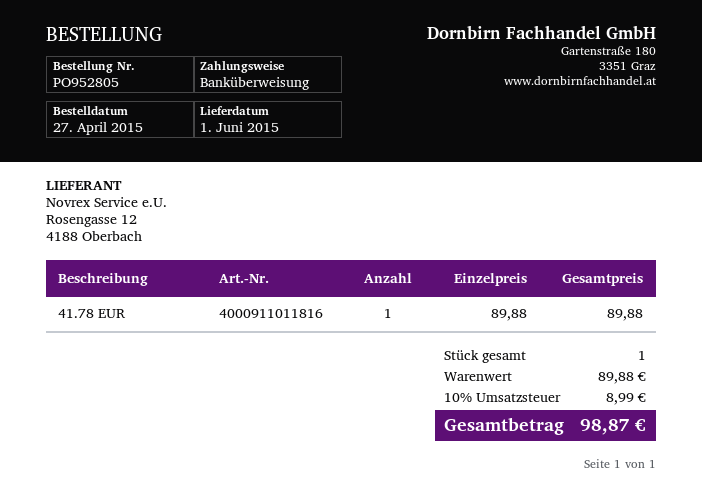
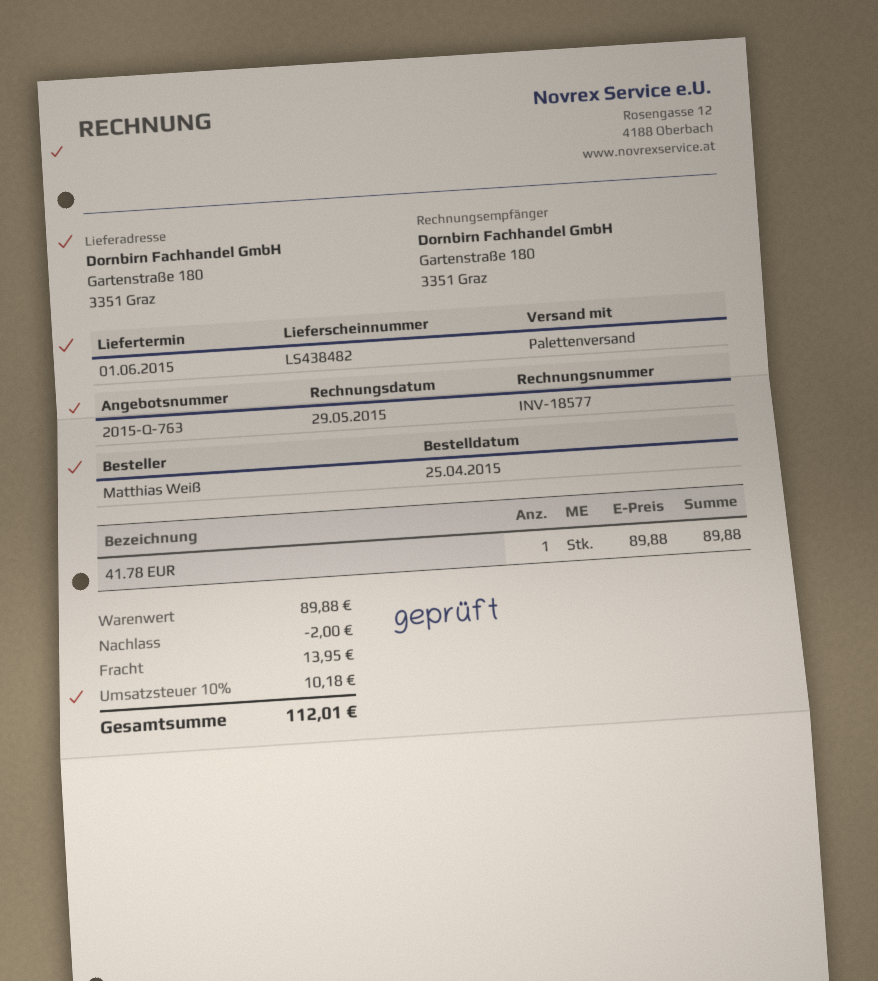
order date: 2015-04-27 -> 2015-04-25
discount: none -> 2.00
shipping: none -> 13.95
tax: 10% = 8.99 -> 10% = 10.18
total: 98.87 -> 112.01

